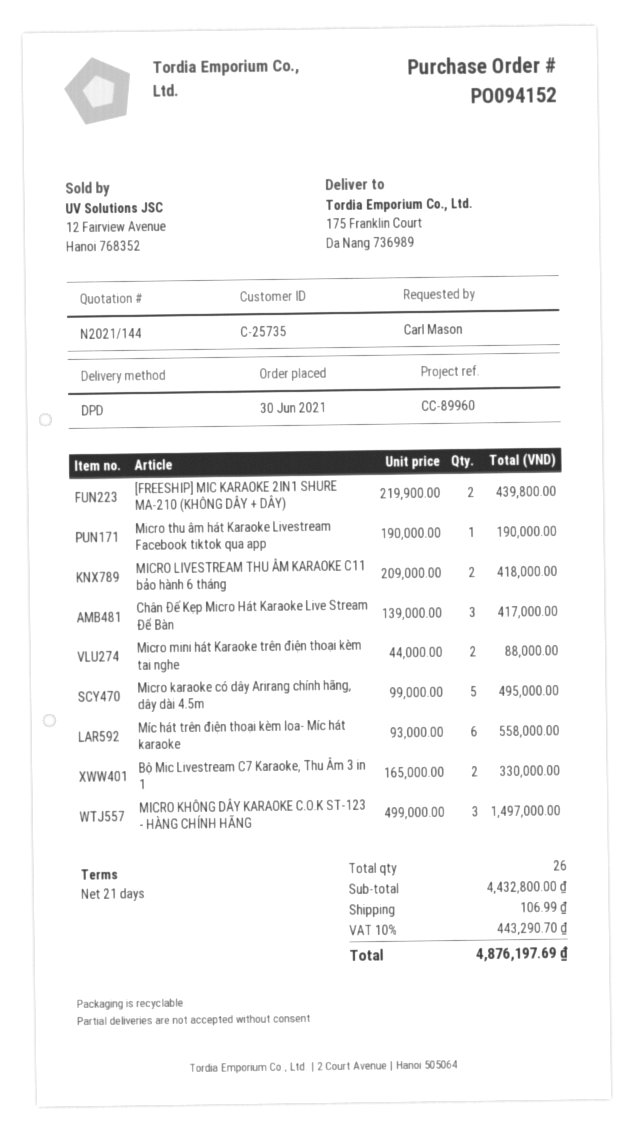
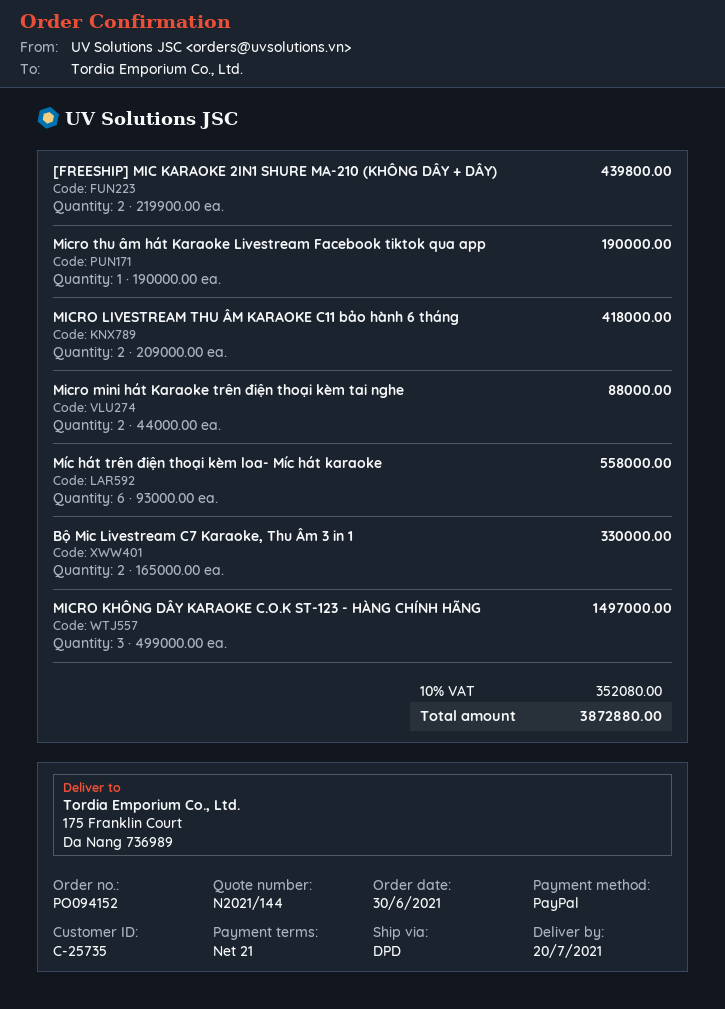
Chân Đế Kẹp Micro Hát Karaoke Live Stream Để Bàn: 3 x 139000.00 = 417000.00 -> none
Micro karaoke có dây Arirang chính hãng, dây dài 4.5m: 5 x 99000.00 = 495000.00 -> none
shipping: 106.99 -> none
tax: 10% = 443290.70 -> 10% = 352080.00
total: 4876197.69 -> 3872880.00

